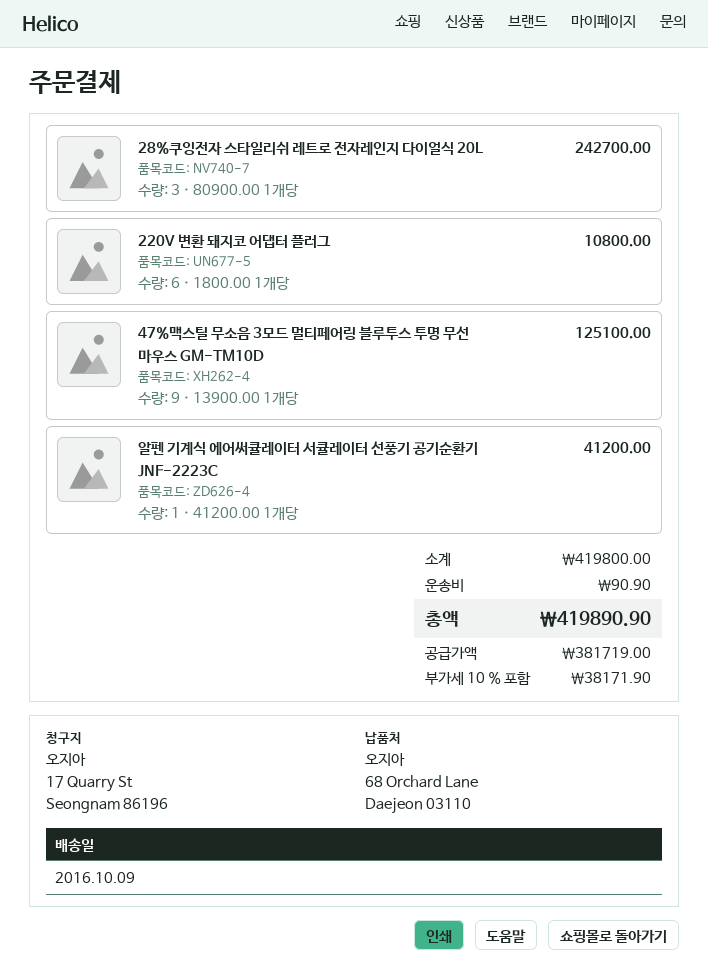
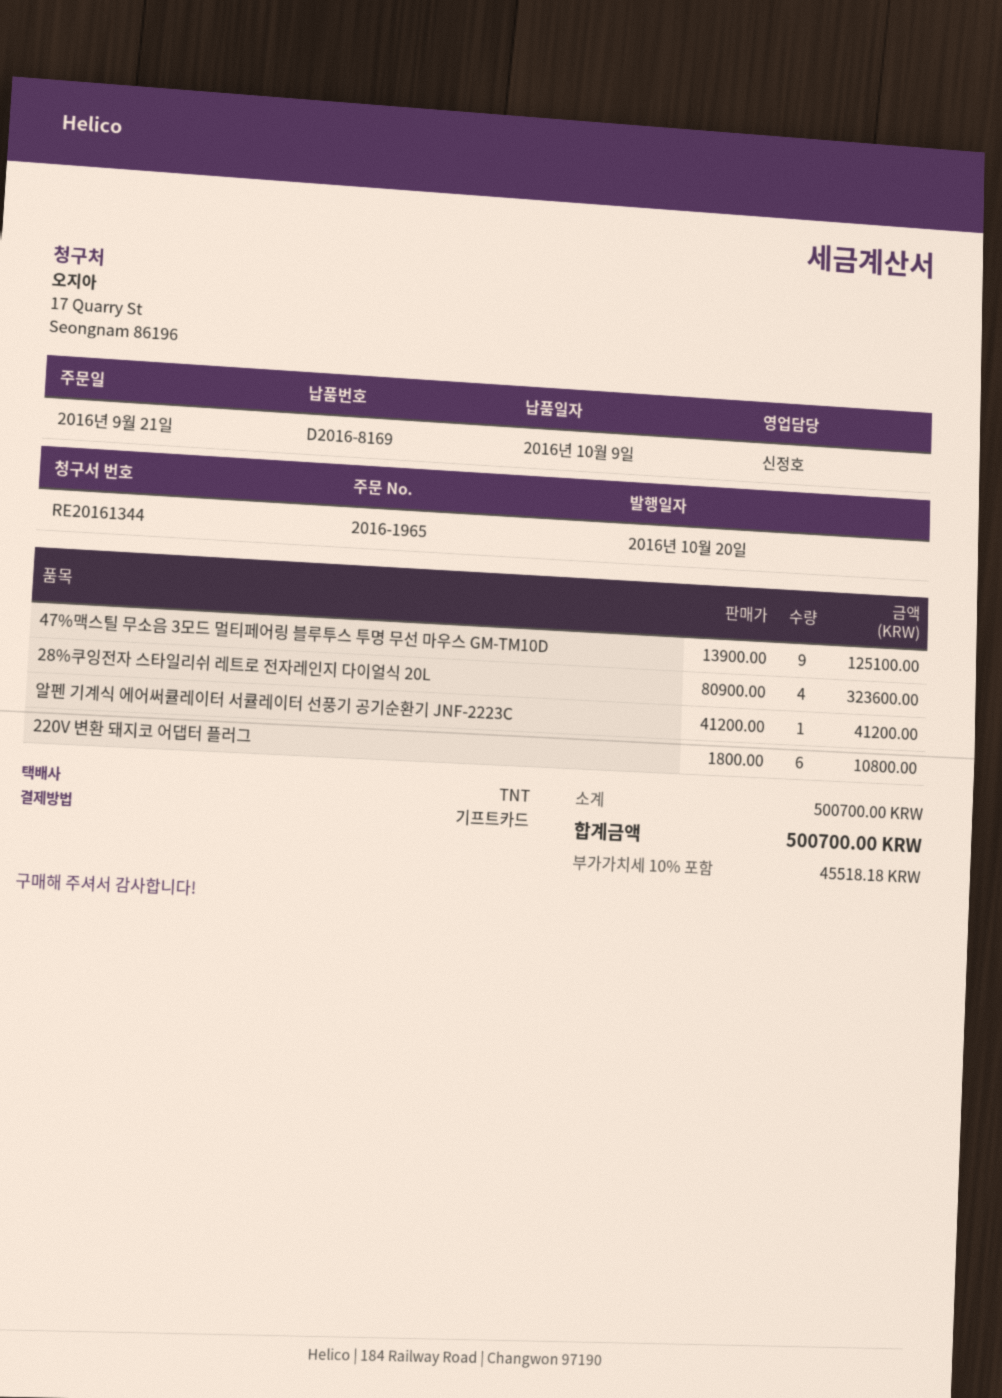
28%쿠잉전자 스타일리쉬 레트로 전자레인지 다이얼식 20L: 3 x 80900.00 = 242700.00 -> 4 x 80900.00 = 323600.00
subtotal: 419800.00 -> 500700.00
shipping: 90.90 -> none
tax: 10% = 38171.90 -> 10% = 45518.18
total: 419890.90 -> 500700.00

